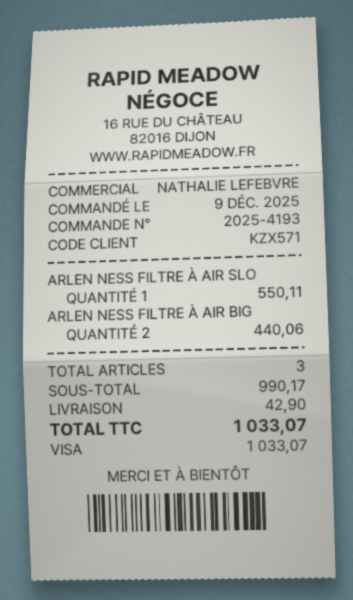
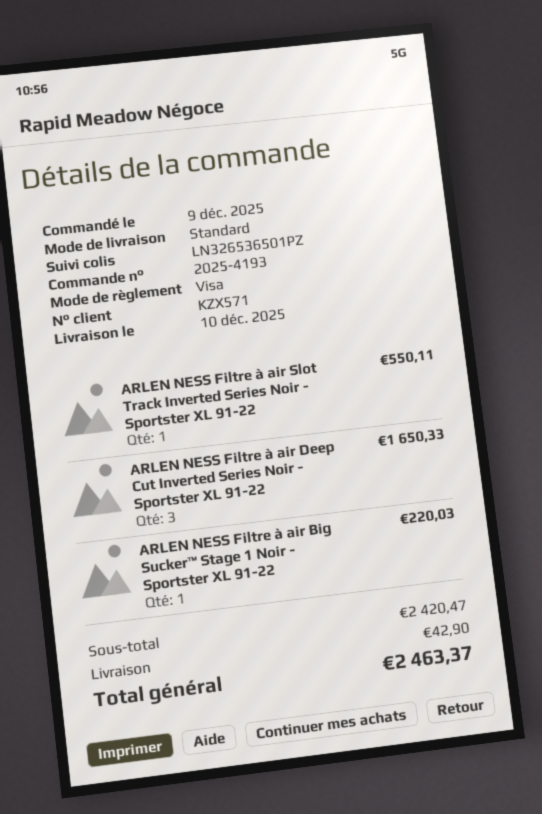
ARLEN NESS FILTRE À AIR BIG: 2 for 440.06 -> 1 for 220.03
ARLEN NESS Filtre à air Deep Cut Inverted Series Noir - Sportster XL 91-22: none -> 3 for 1650.33
subtotal: 990.17 -> 2420.47
total: 1033.07 -> 2463.37

